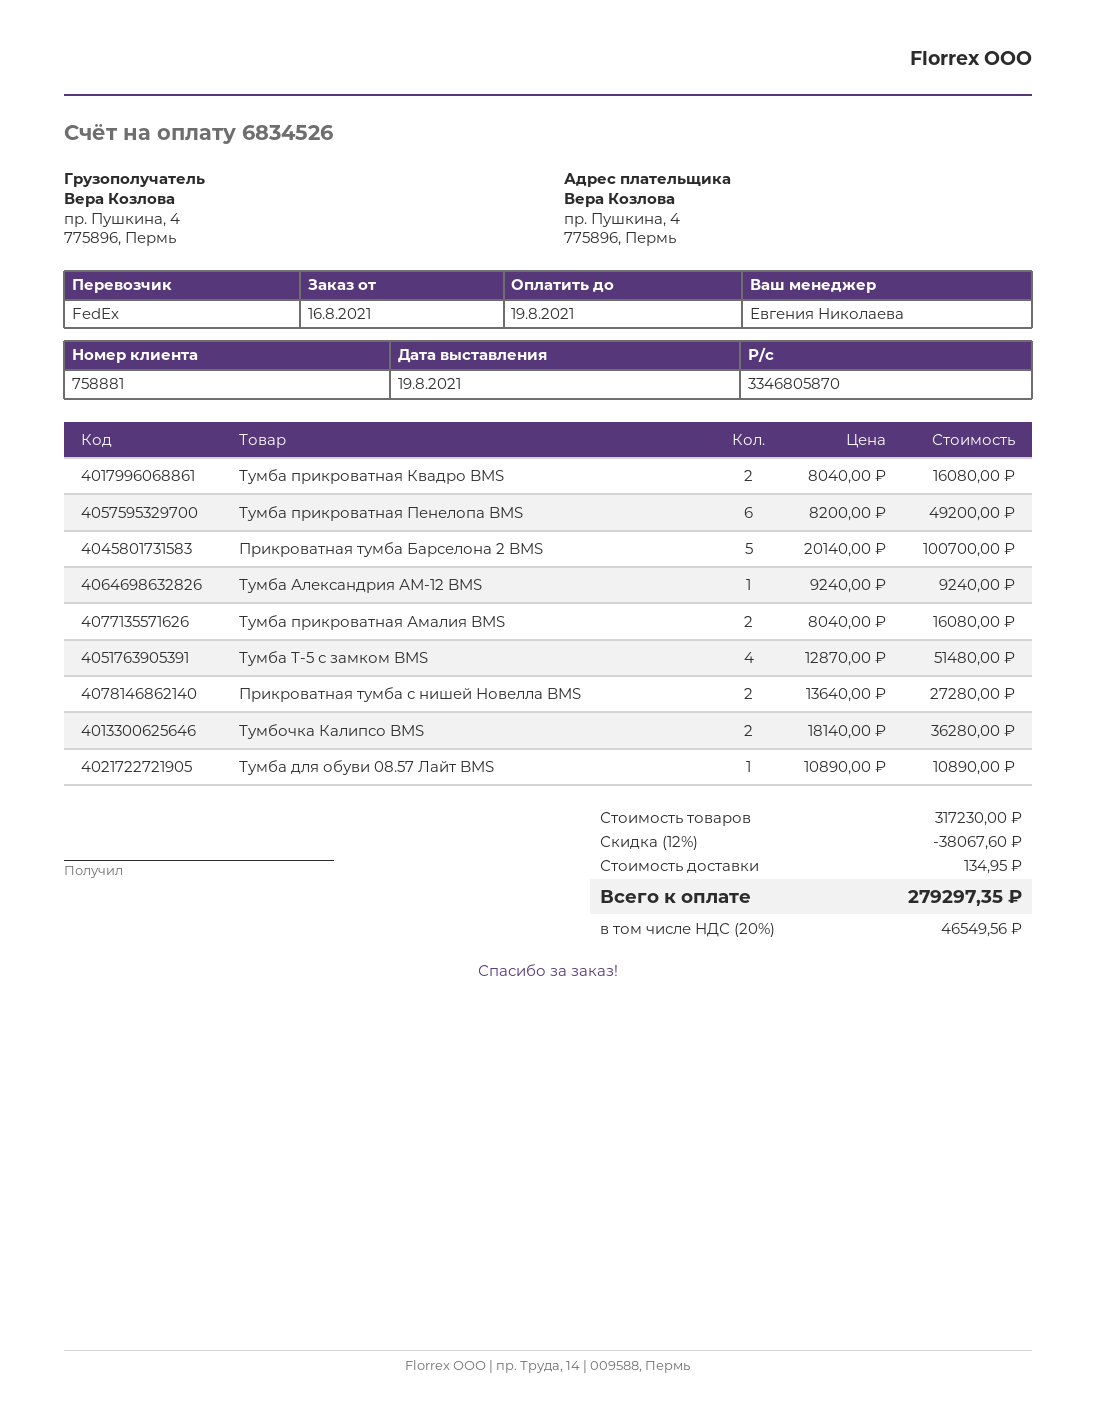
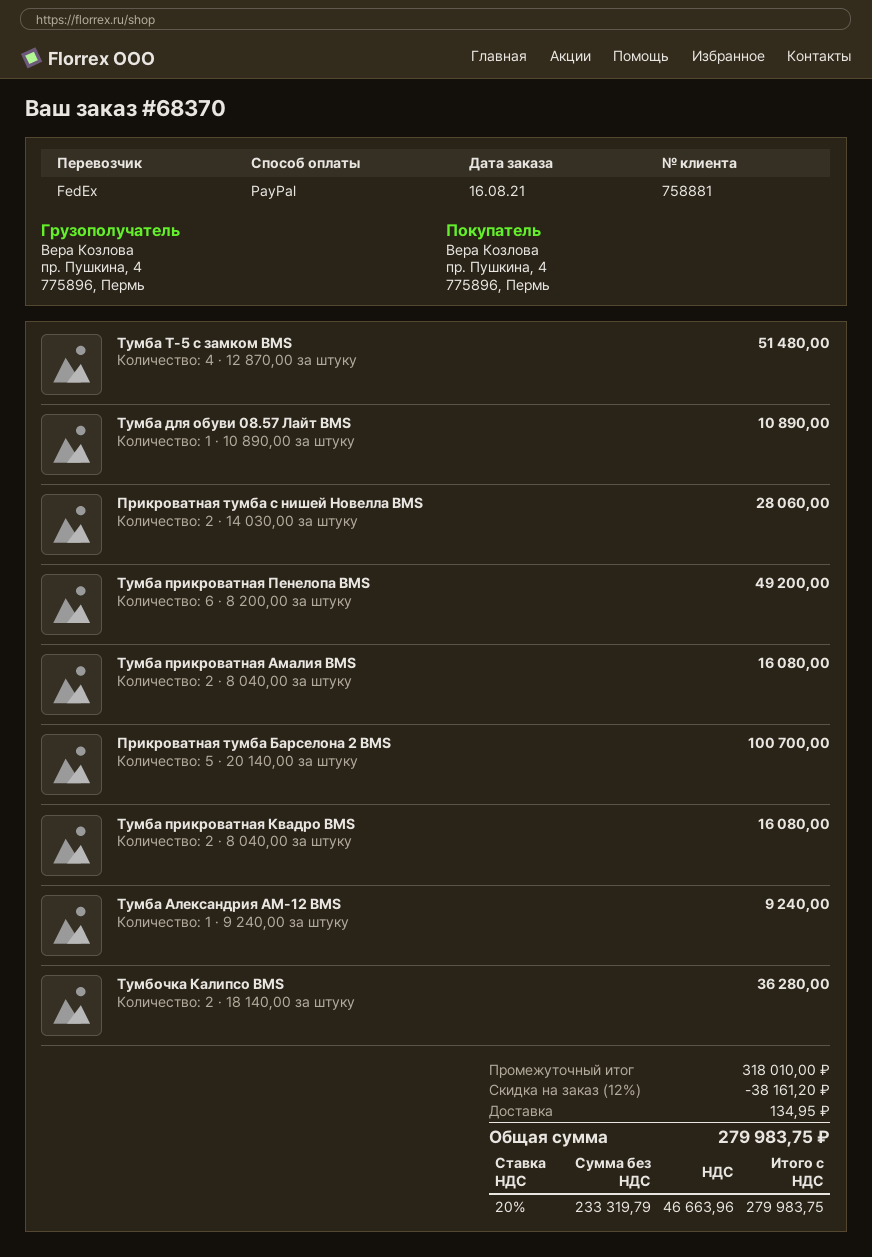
Прикроватная тумба с нишей Новелла BMS: 2 x 13640.00 = 27280.00 -> 2 x 14030.00 = 28060.00
subtotal: 317230.00 -> 318010.00
discount: 12% = 38067.60 -> 12% = 38161.20
tax: 20% = 46549.56 -> 20% = 46663.96
total: 279297.35 -> 279983.75

